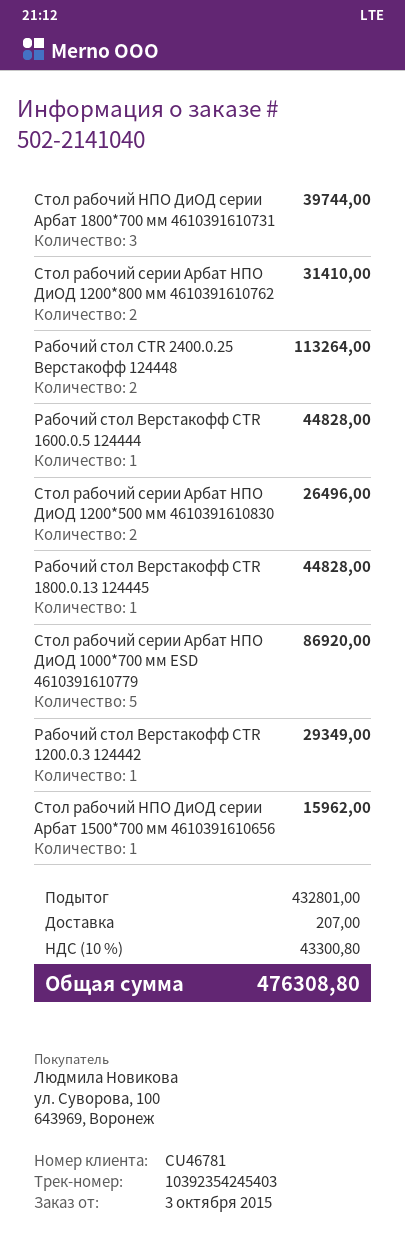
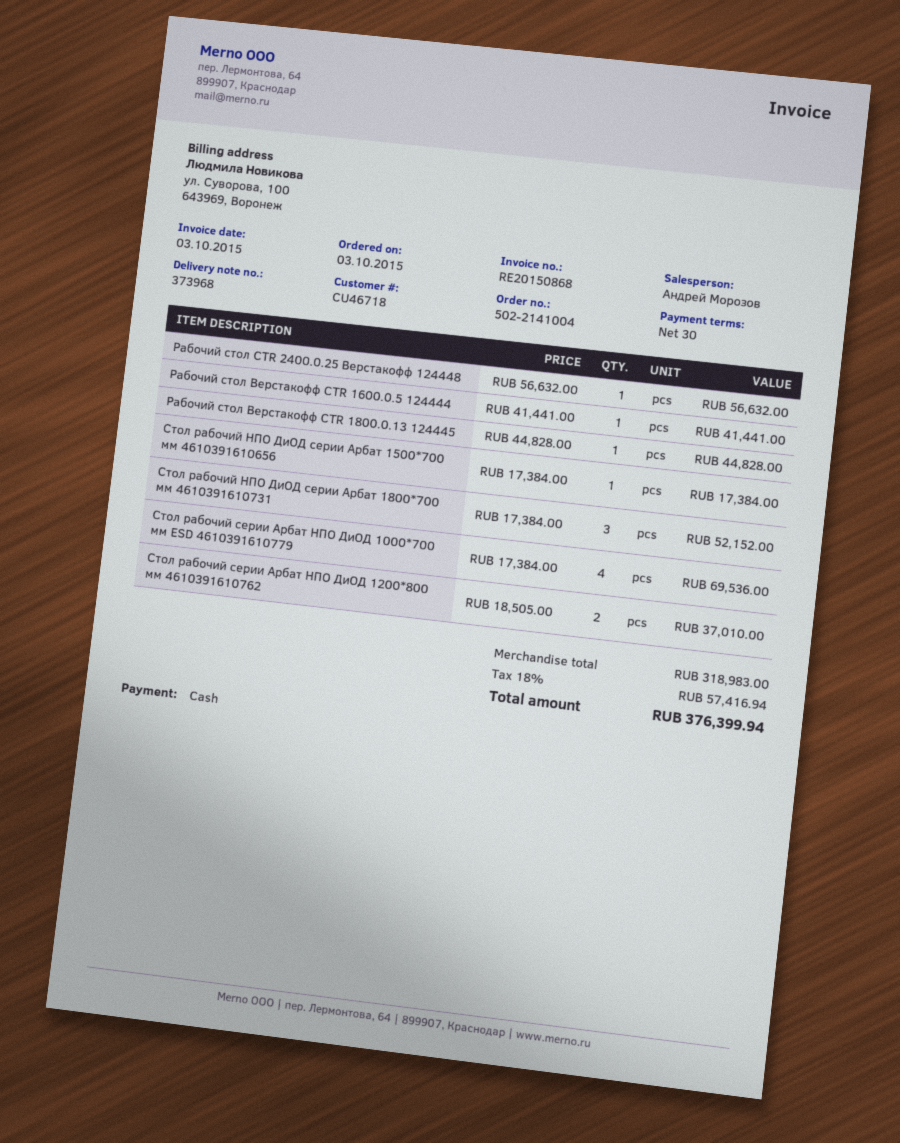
order number: 502-2141040 -> 502-2141004
customer number: CU46781 -> CU46718
Стол рабочий НПО ДиОД серии Арбат 1800*700 мм 4610391610731: 3 for 39744.00 -> 3 for 52152.00
Стол рабочий серии Арбат НПО ДиОД 1200*800 мм 4610391610762: 2 for 31410.00 -> 2 for 37010.00
Рабочий стол CTR 2400.0.25 Верстакофф 124448: 2 for 113264.00 -> 1 for 56632.00
Рабочий стол Верстакофф CTR 1600.0.5 124444: 1 for 44828.00 -> 1 for 41441.00
Стол рабочий серии Арбат НПО ДиОД 1200*500 мм 4610391610830: 2 for 26496.00 -> none
Стол рабочий серии Арбат НПО ДиОД 1000*700 мм ESD 4610391610779: 5 for 86920.00 -> 4 for 69536.00
Рабочий стол Верстакофф CTR 1200.0.3 124442: 1 for 29349.00 -> none
Стол рабочий НПО ДиОД серии Арбат 1500*700 мм 4610391610656: 1 for 15962.00 -> 1 for 17384.00
subtotal: 432801.00 -> 318983.00
shipping: 207.00 -> none
tax: 10% = 43300.80 -> 18% = 57416.94
total: 476308.80 -> 376399.94

